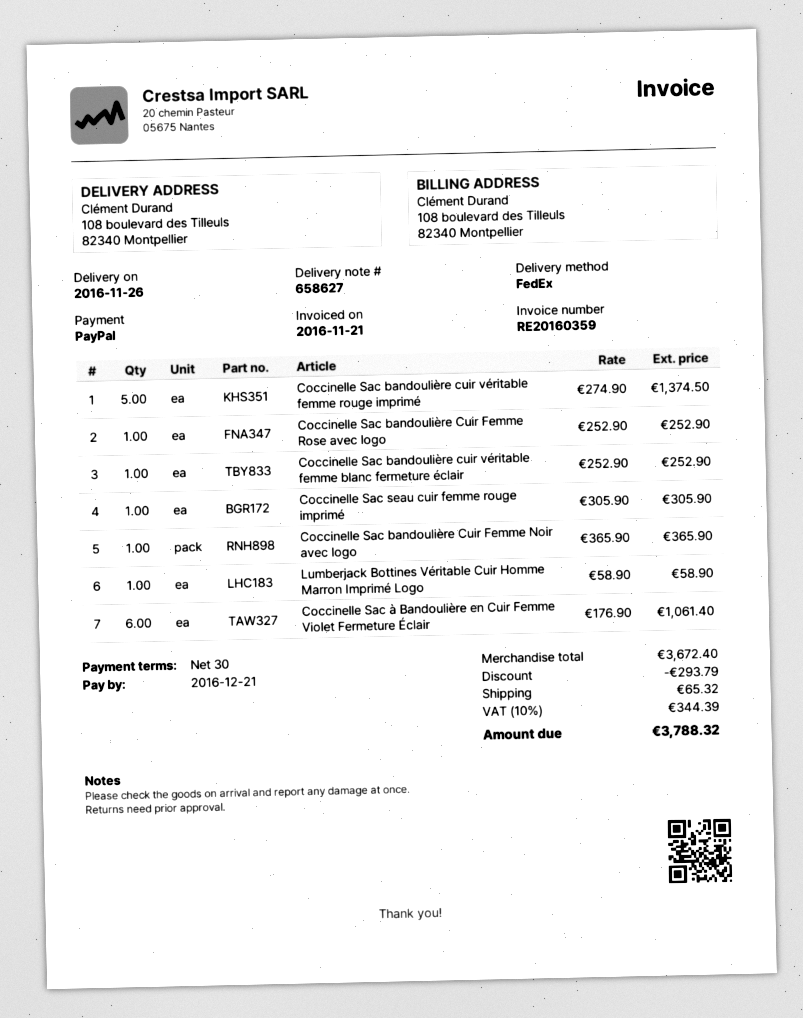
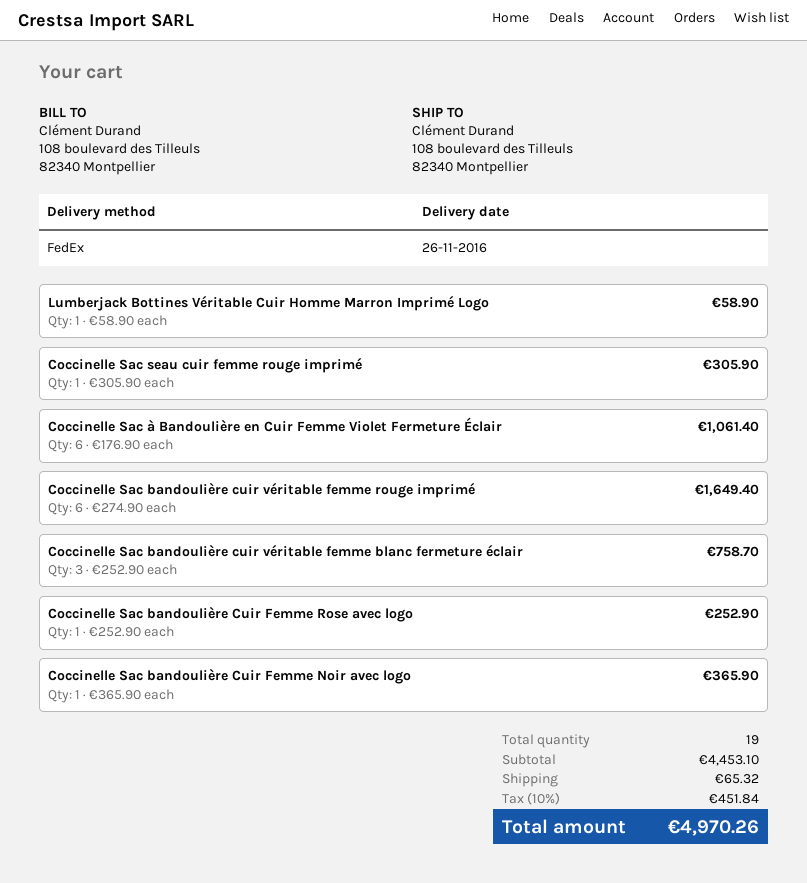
Coccinelle Sac bandoulière cuir véritable femme rouge imprimé: 5 x 274.90 = 1374.50 -> 6 x 274.90 = 1649.40
Coccinelle Sac bandoulière cuir véritable femme blanc fermeture éclair: 1 x 252.90 = 252.90 -> 3 x 252.90 = 758.70
subtotal: 3672.40 -> 4453.10
discount: 293.79 -> none
tax: 10% = 344.39 -> 10% = 451.84
total: 3788.32 -> 4970.26

